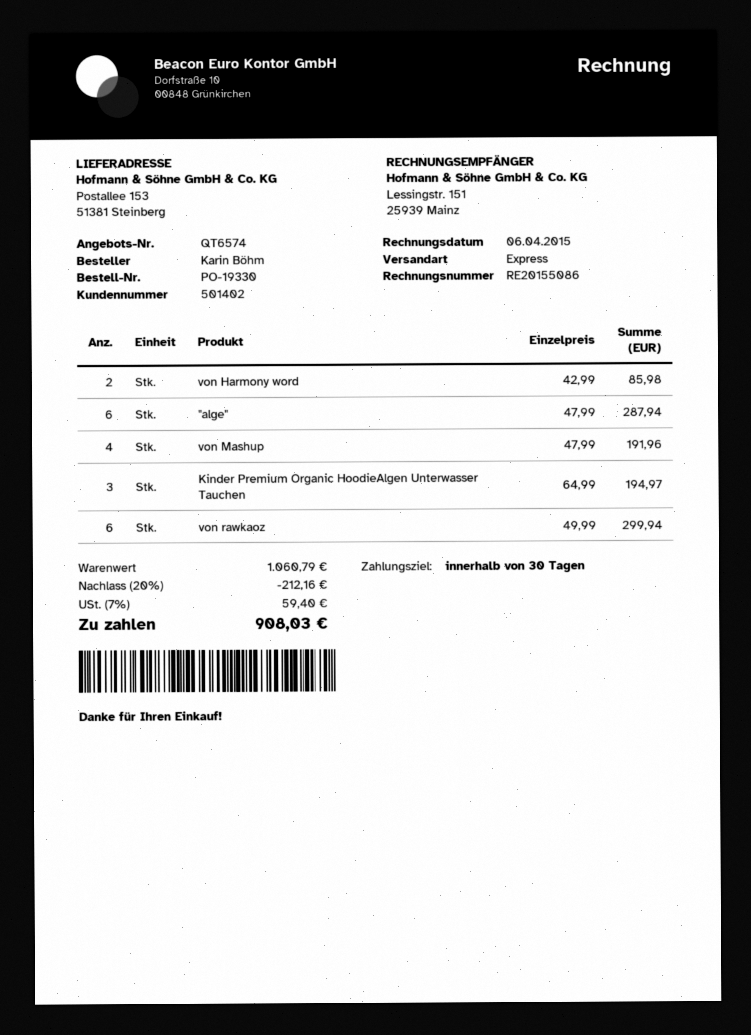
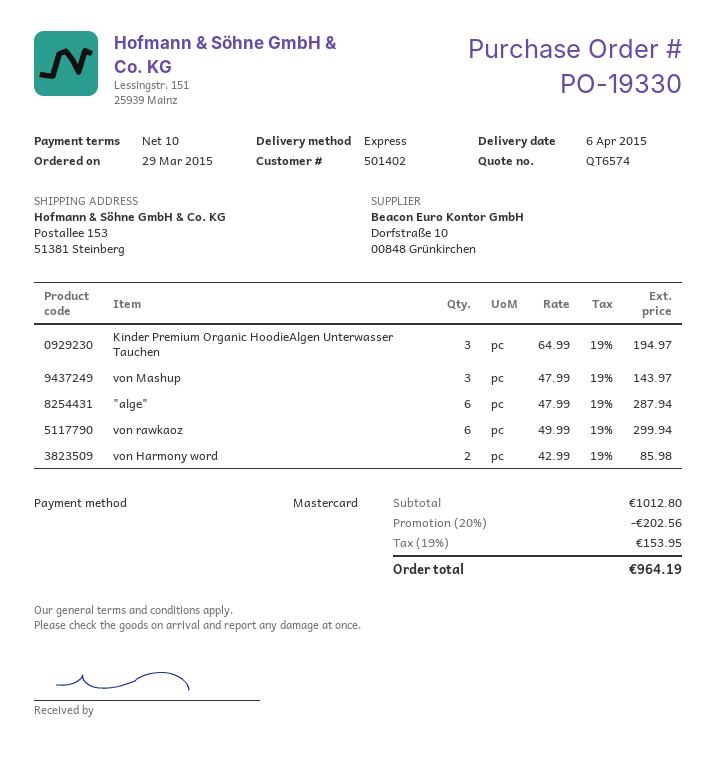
payment terms: 30 days -> 10 days
von Mashup: 4 x 47.99 = 191.96 -> 3 x 47.99 = 143.97
subtotal: 1060.79 -> 1012.80
discount: 20% = 212.16 -> 20% = 202.56
tax: 7% = 59.40 -> 19% = 153.95
total: 908.03 -> 964.19

